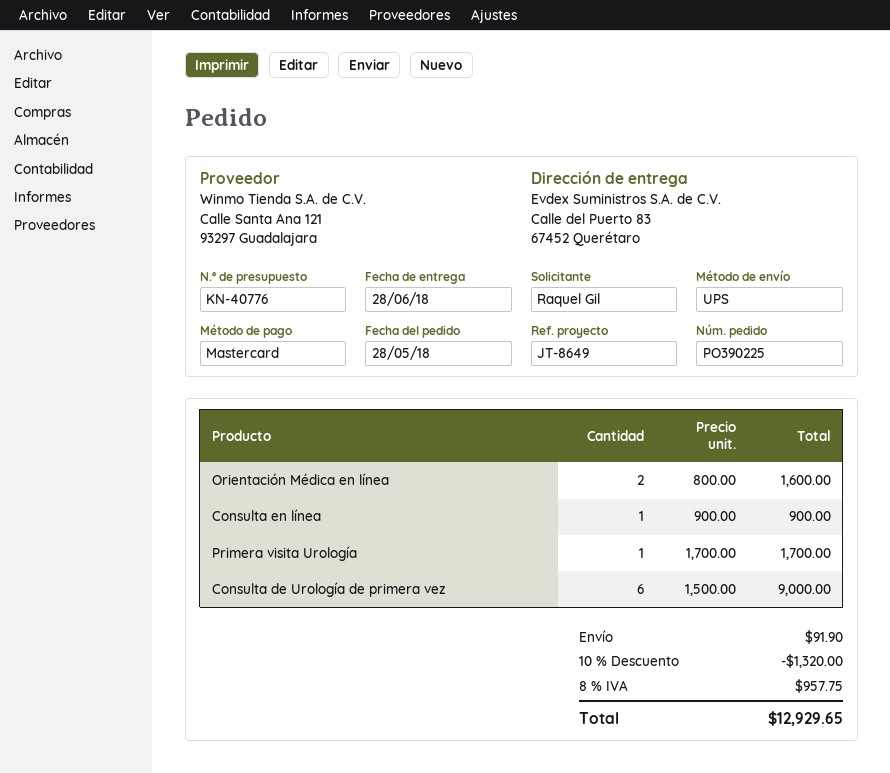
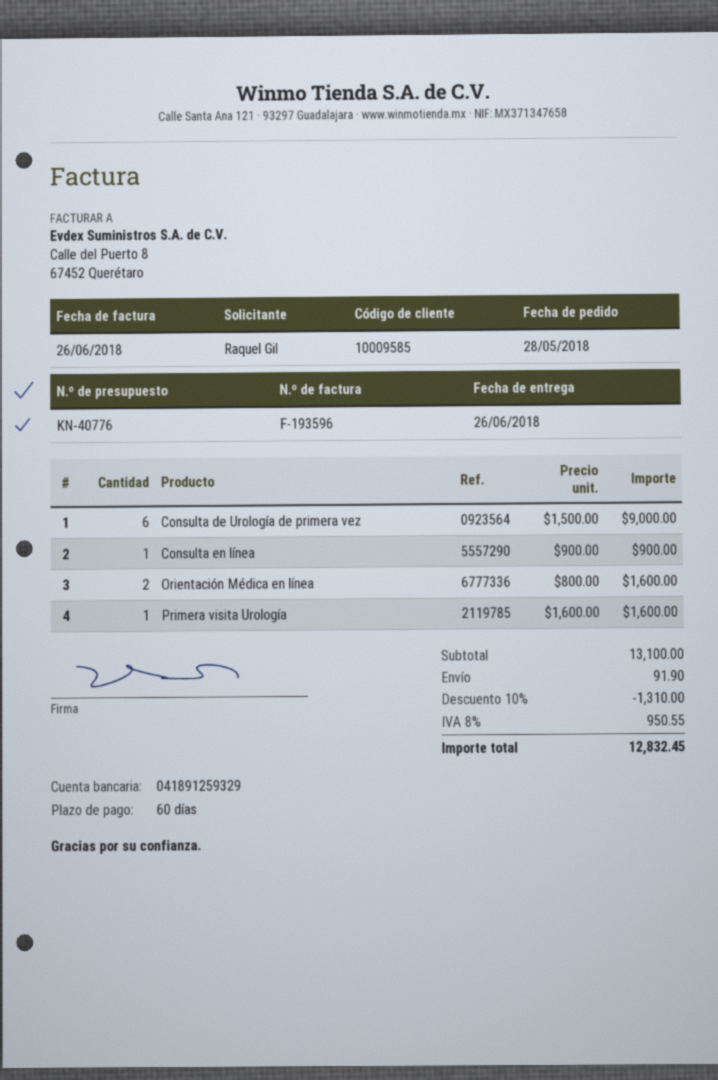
delivery date: 2018-06-28 -> 2018-06-26
Primera visita Urología: 1 x 1700.00 = 1700.00 -> 1 x 1600.00 = 1600.00
discount: 10% = 1320.00 -> 10% = 1310.00
tax: 8% = 957.75 -> 8% = 950.55
total: 12929.65 -> 12832.45

